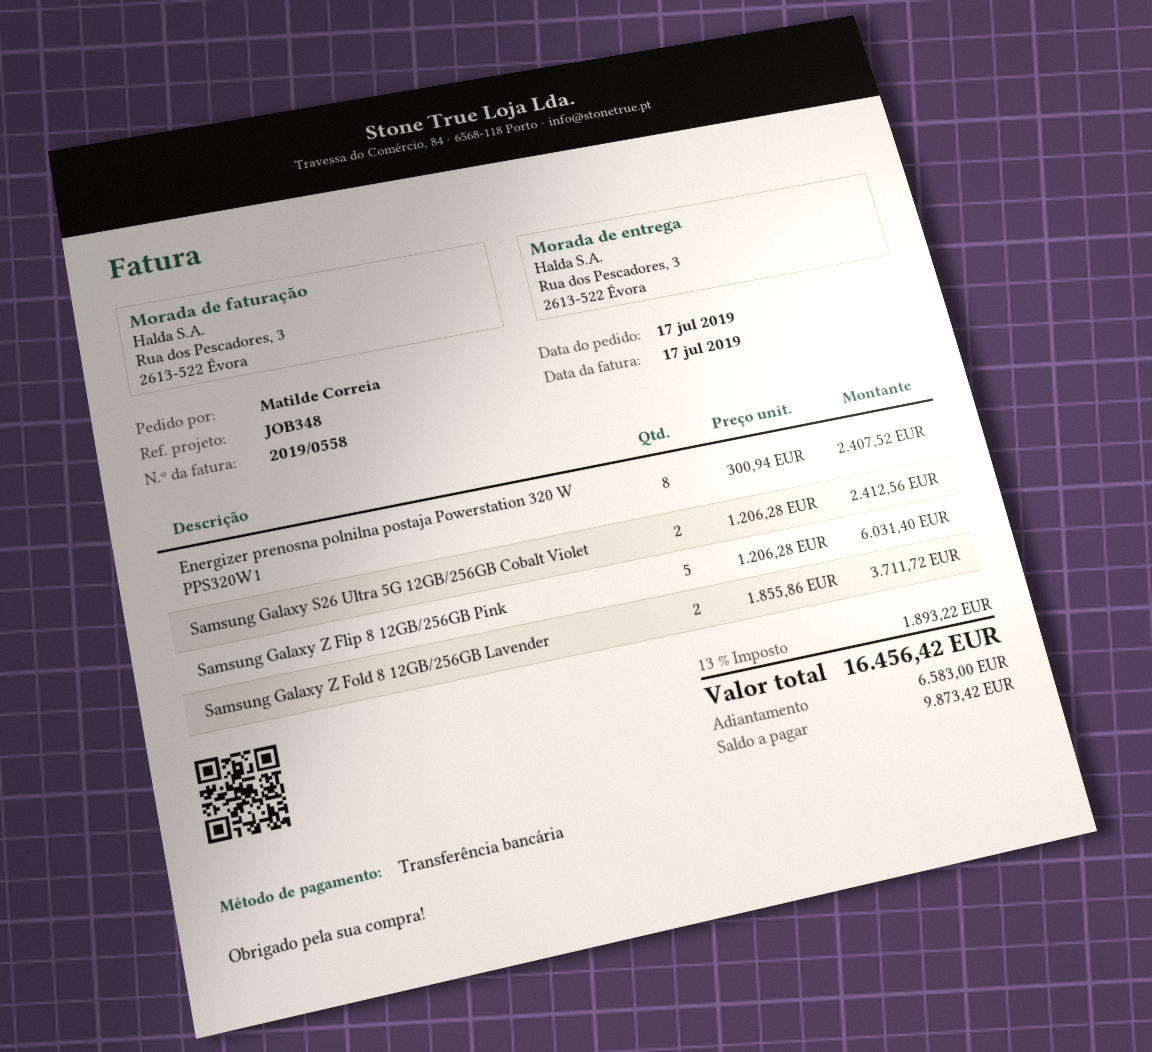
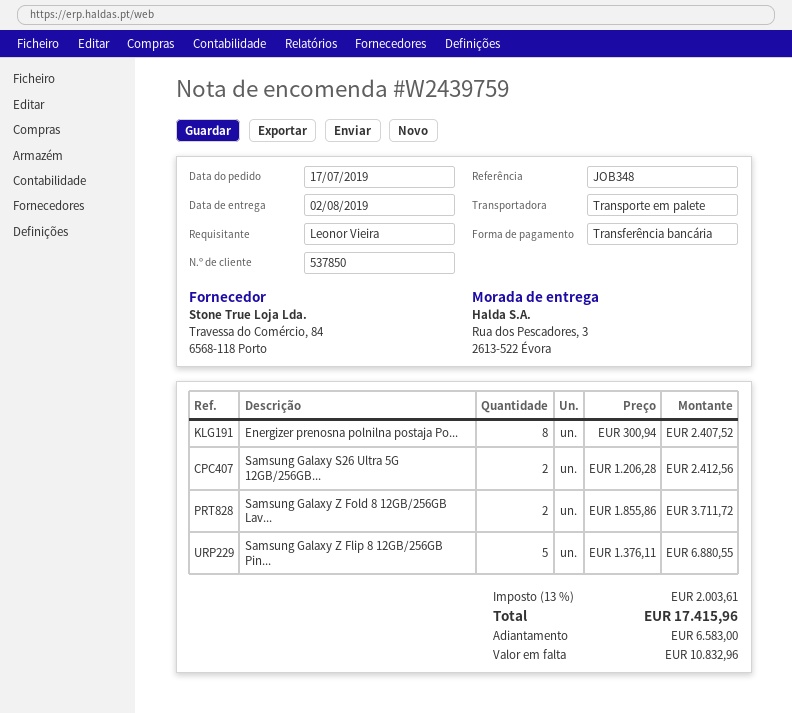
ordered by: Matilde Correia -> Leonor Vieira
Samsung Galaxy Z Flip 8 12GB/256GB Pink: 5 x 1206.28 = 6031.40 -> 5 x 1376.11 = 6880.55
tax: 13% = 1893.22 -> 13% = 2003.61
total: 16456.42 -> 17415.96
balance: 9873.42 -> 10832.96

